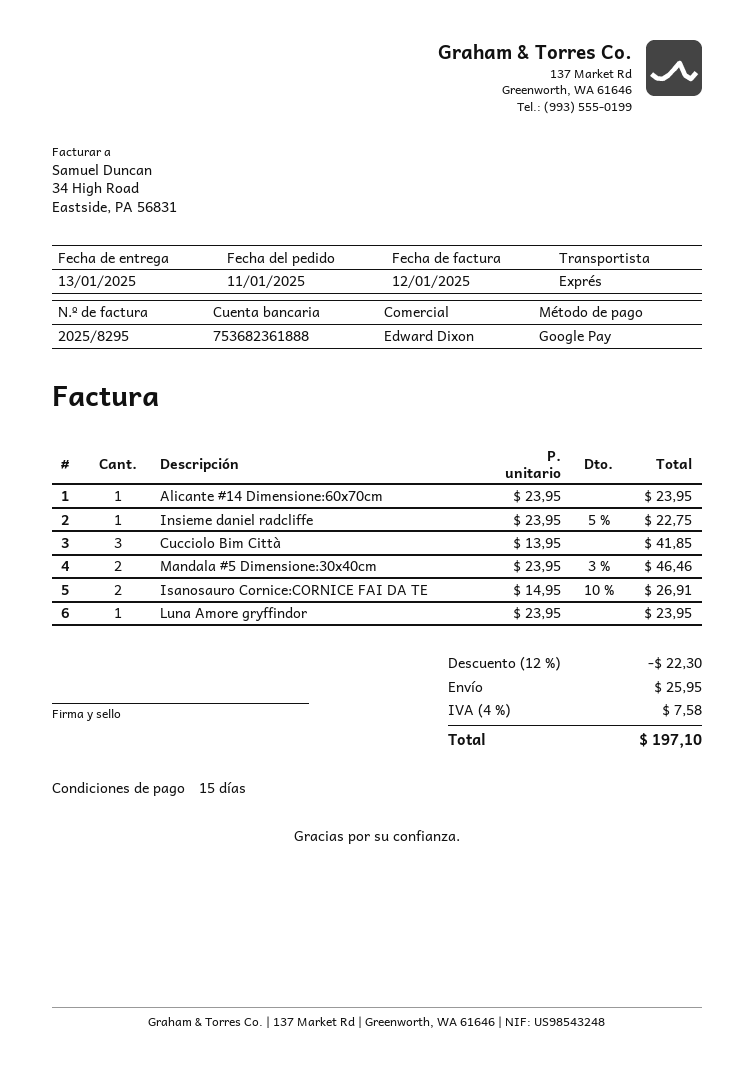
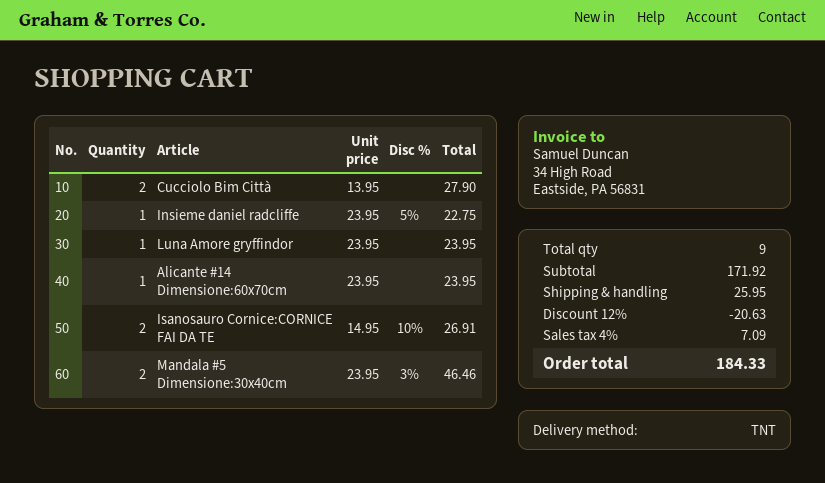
shipping method: express -> TNT
Cucciolo Bim Città: 3 x 13.95 = 41.85 -> 2 x 13.95 = 27.90
discount: 12% = 22.30 -> 12% = 20.63
tax: 4% = 7.58 -> 4% = 7.09
total: 197.10 -> 184.33

